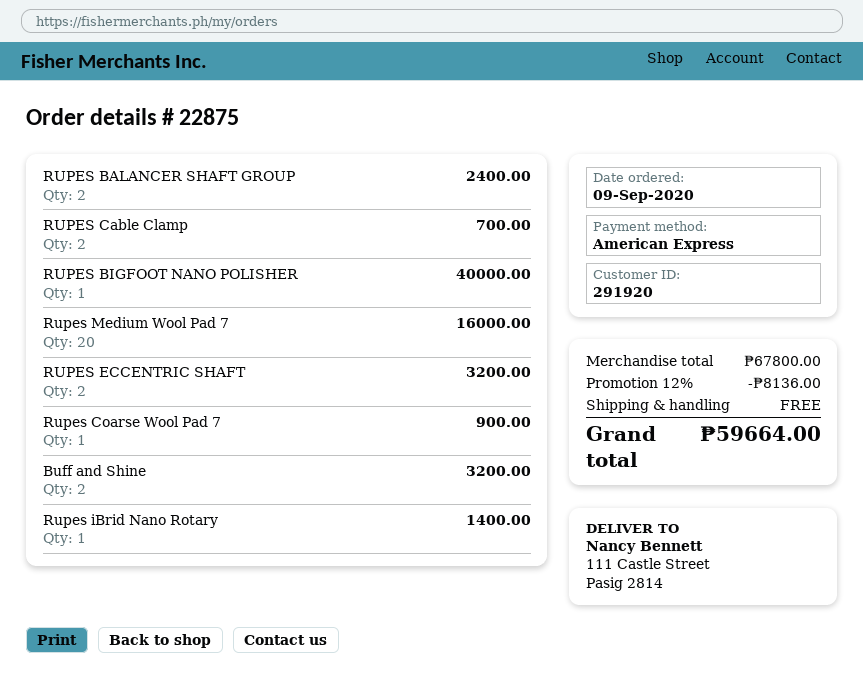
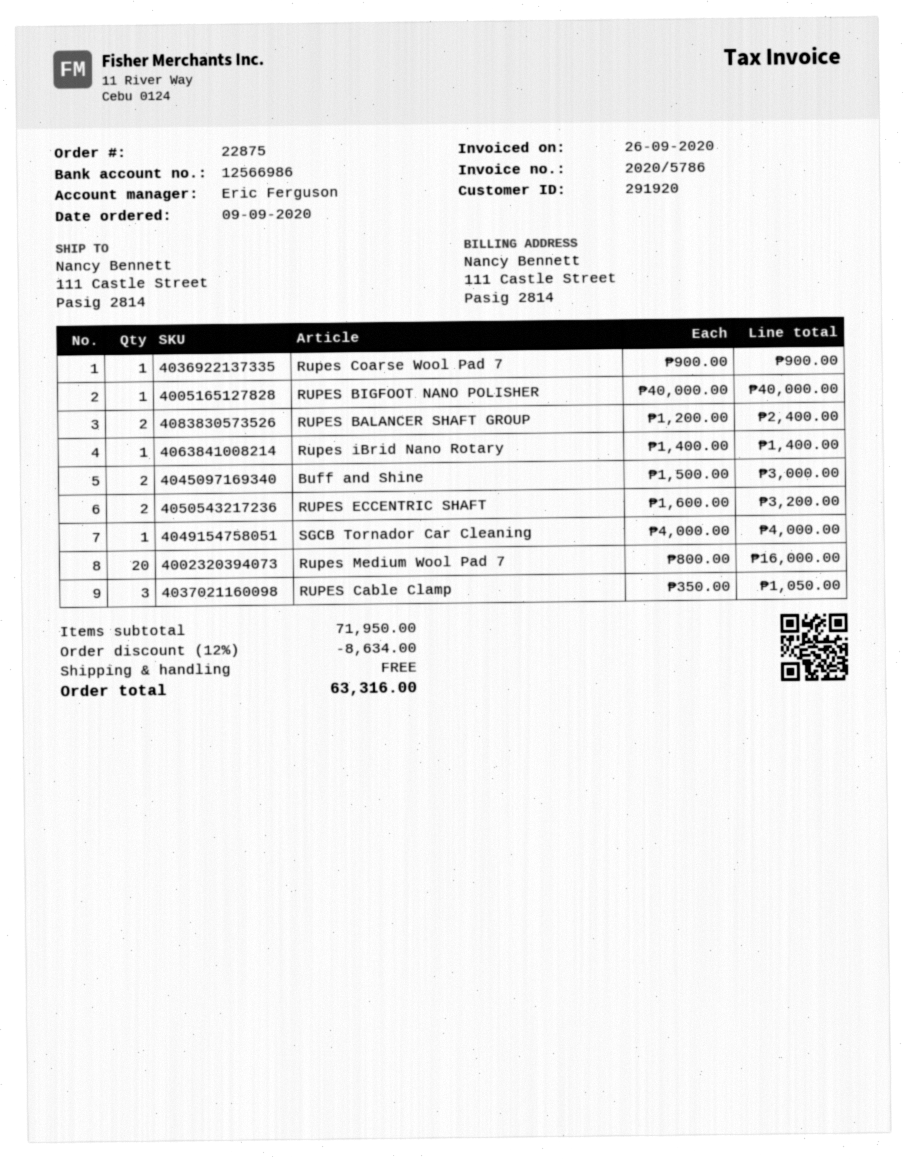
RUPES Cable Clamp: 2 for 700.00 -> 3 for 1050.00
Buff and Shine: 2 for 3200.00 -> 2 for 3000.00
SGCB Tornador Car Cleaning: none -> 1 for 4000.00
subtotal: 67800.00 -> 71950.00
discount: 12% = 8136.00 -> 12% = 8634.00
total: 59664.00 -> 63316.00

